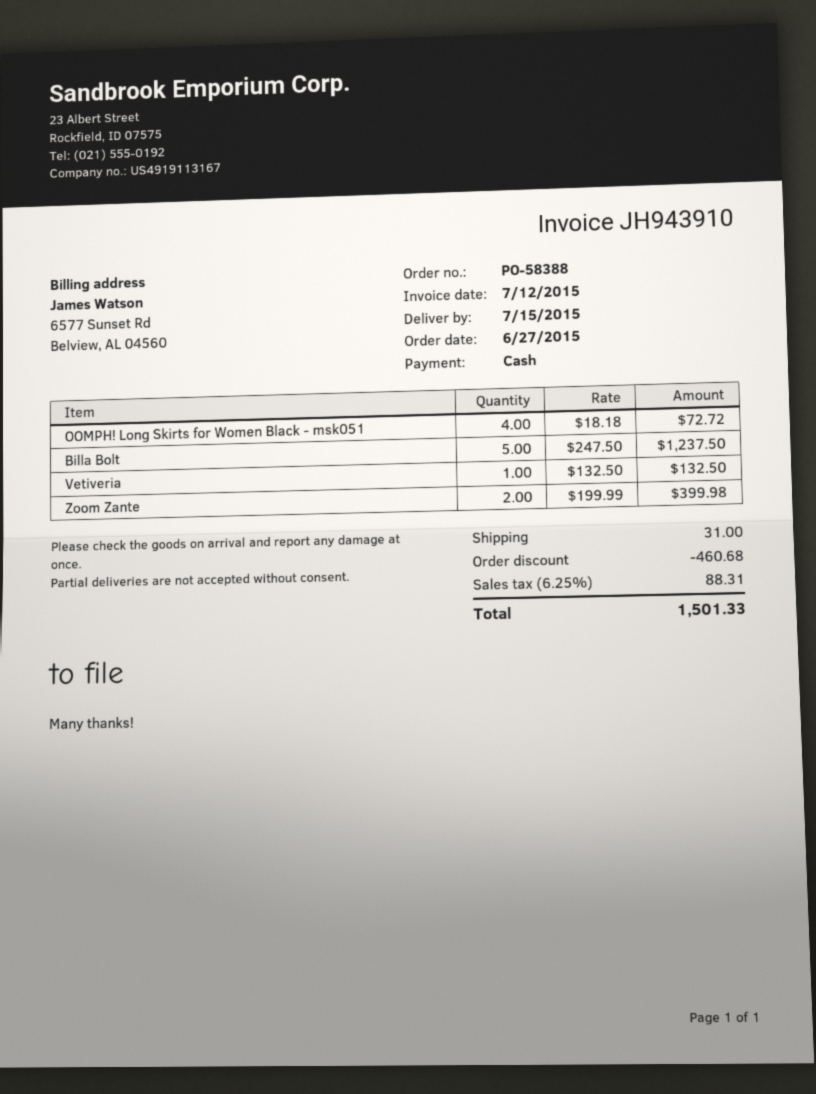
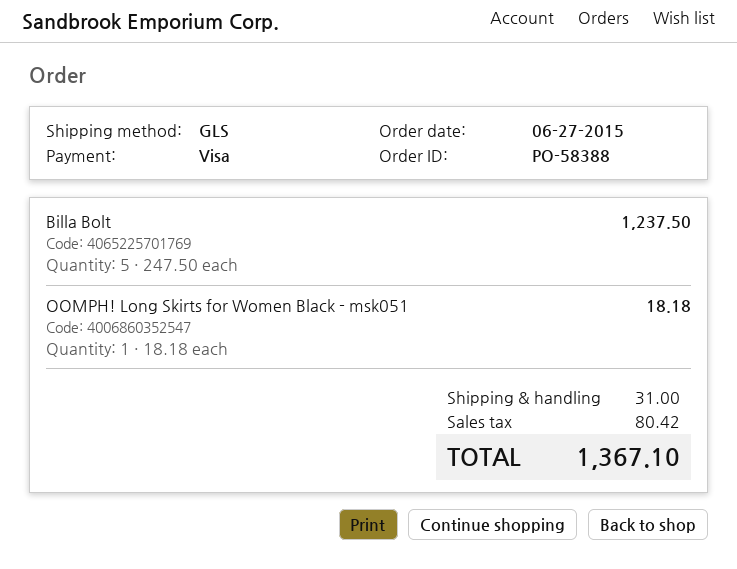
payment method: cash -> Visa
OOMPH! Long Skirts for Women Black - msk051: 4 x 18.18 = 72.72 -> 1 x 18.18 = 18.18
Vetiveria: 1 x 132.50 = 132.50 -> none
Zoom Zante: 2 x 199.99 = 399.98 -> none
discount: 460.68 -> none
tax: 88.31 -> 80.42
total: 1501.33 -> 1367.10

